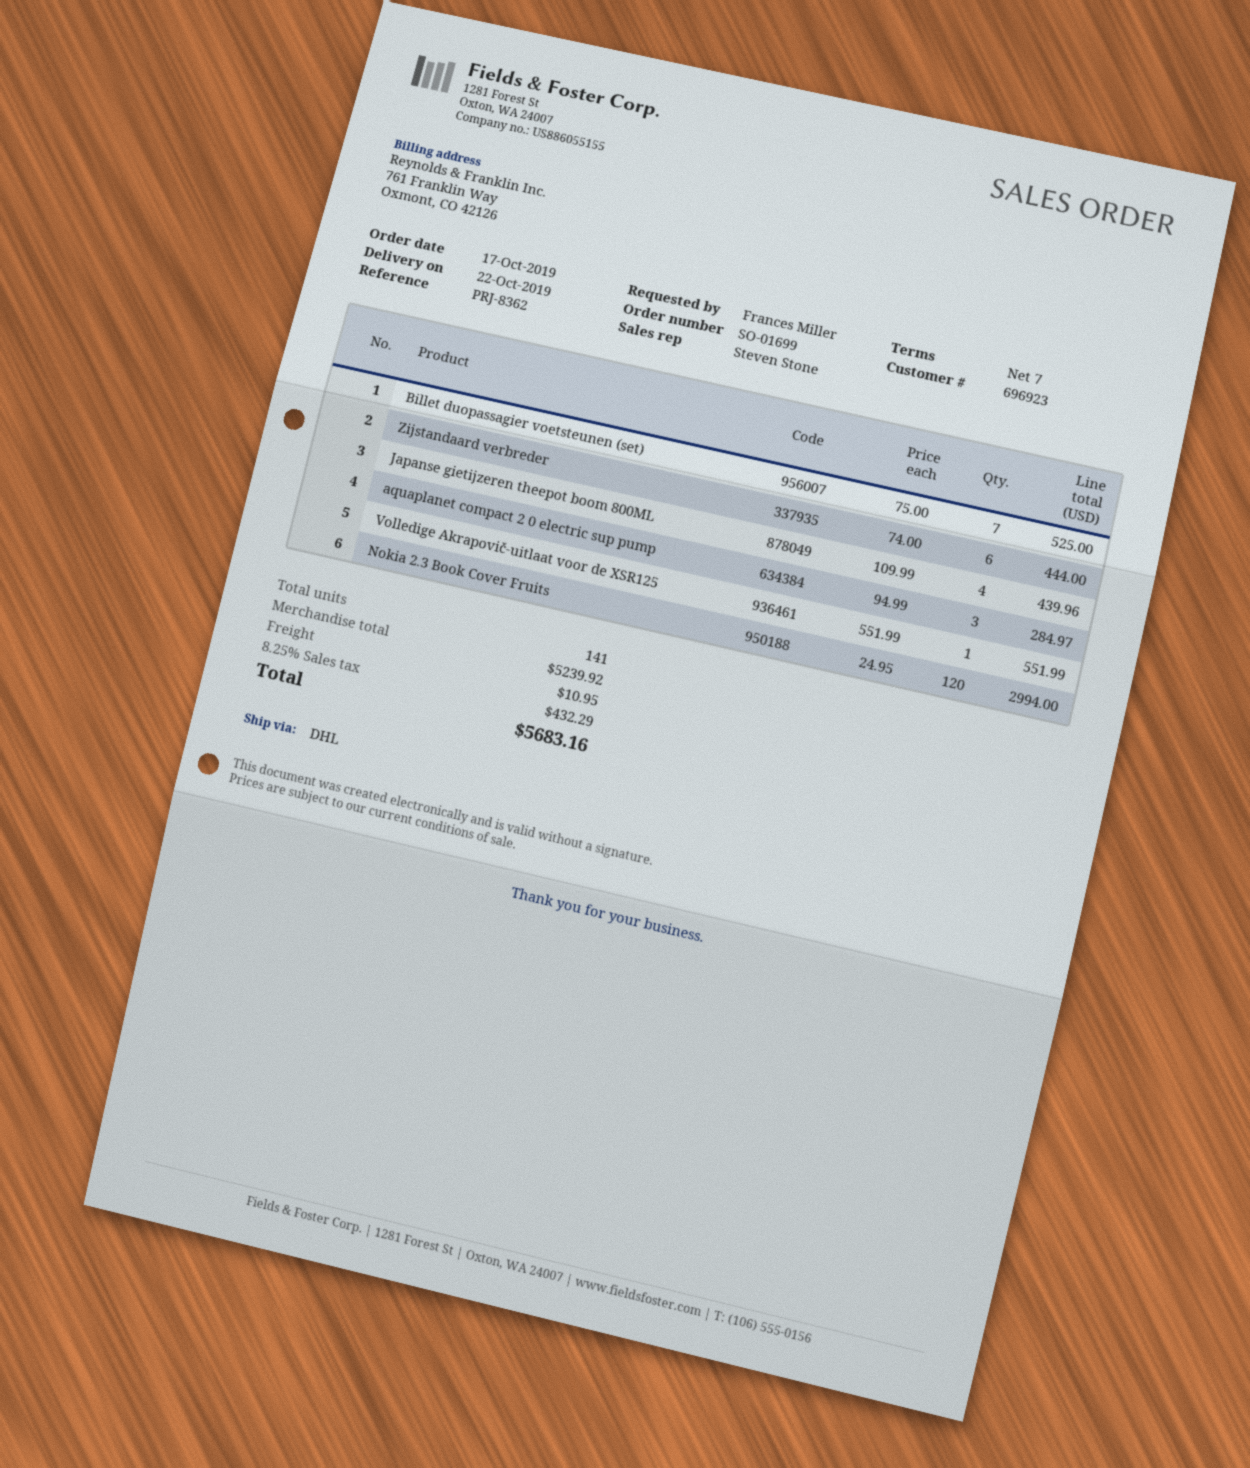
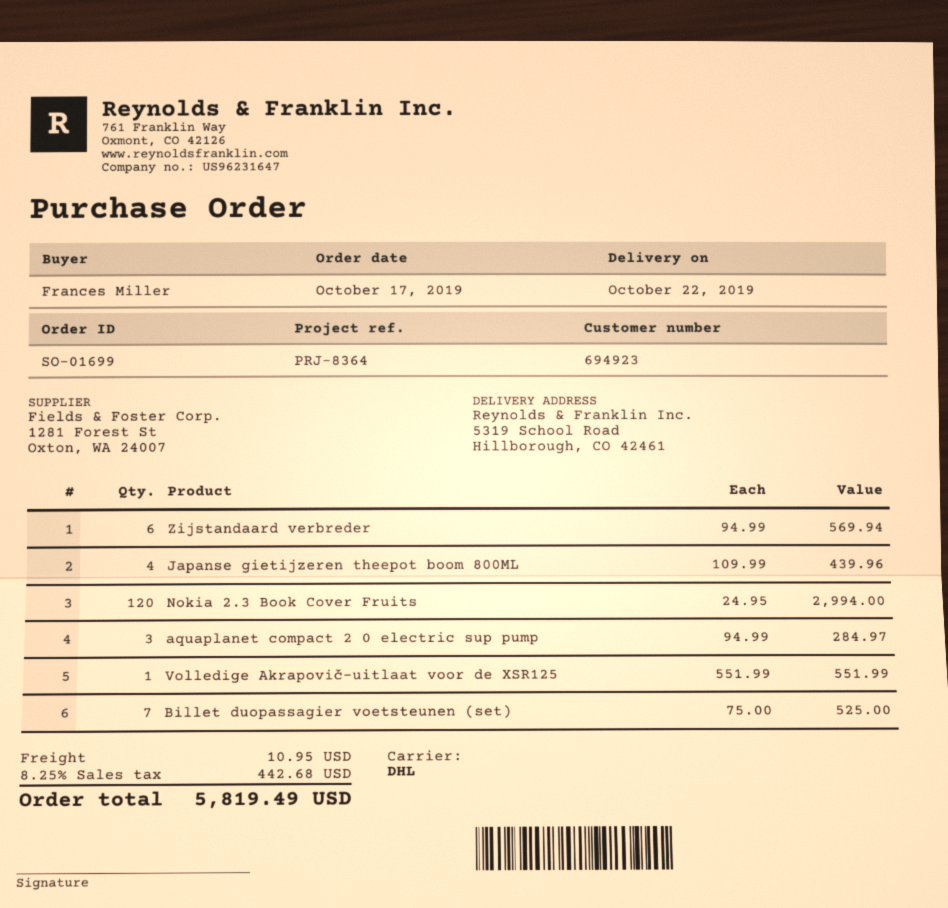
customer number: 696923 -> 694923
reference: PRJ-8362 -> PRJ-8364
Zijstandaard verbreder: 6 x 74.00 = 444.00 -> 6 x 94.99 = 569.94
tax: 8.25% = 432.29 -> 8.25% = 442.68
total: 5683.16 -> 5819.49

